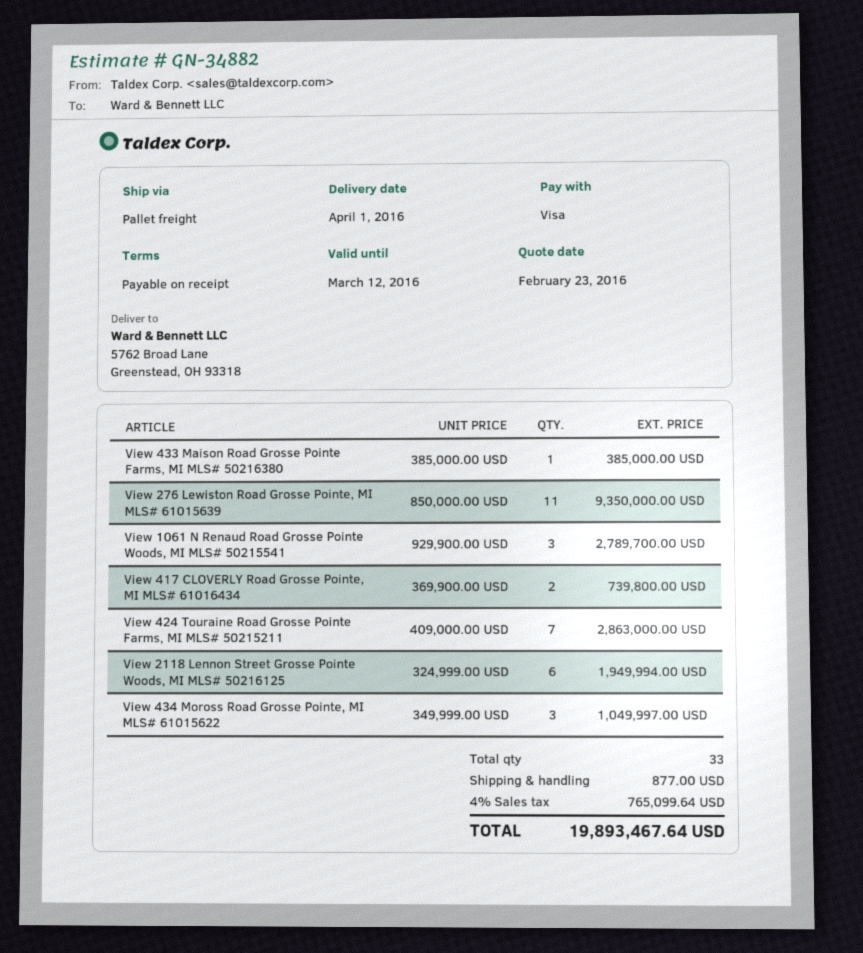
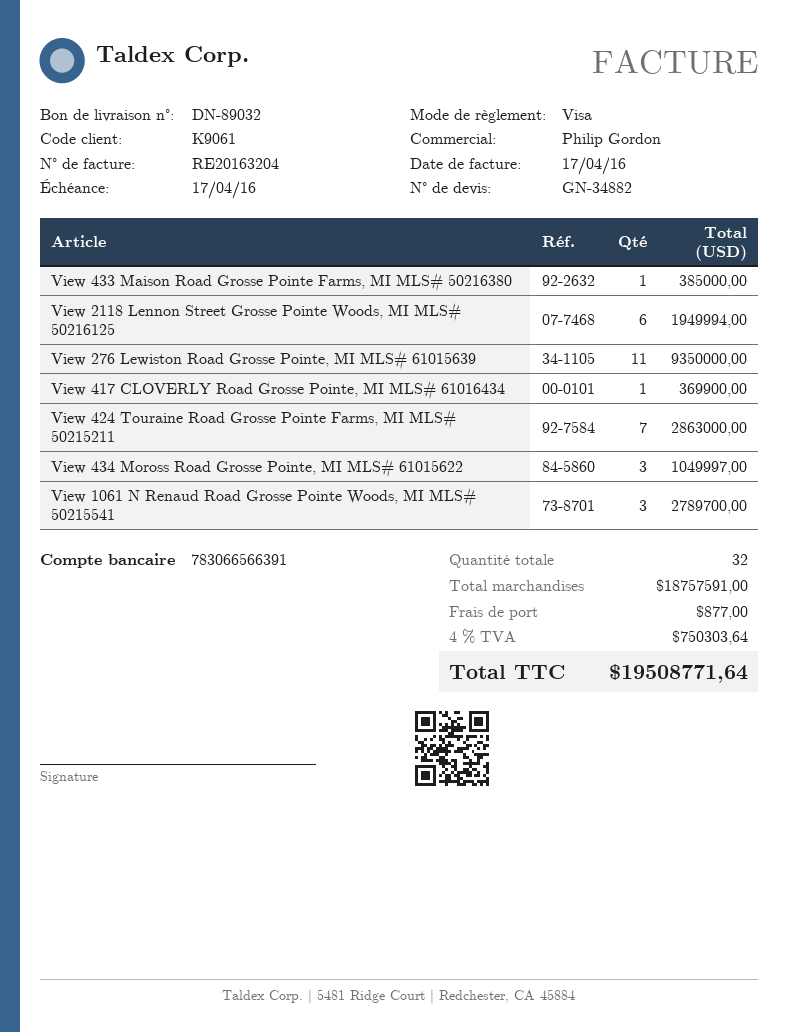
View 417 CLOVERLY Road Grosse Pointe, MI MLS# 61016434: 2 for 739800.00 -> 1 for 369900.00
total quantity: 33 -> 32
tax: 4% = 765099.64 -> 4% = 750303.64
total: 19893467.64 -> 19508771.64

